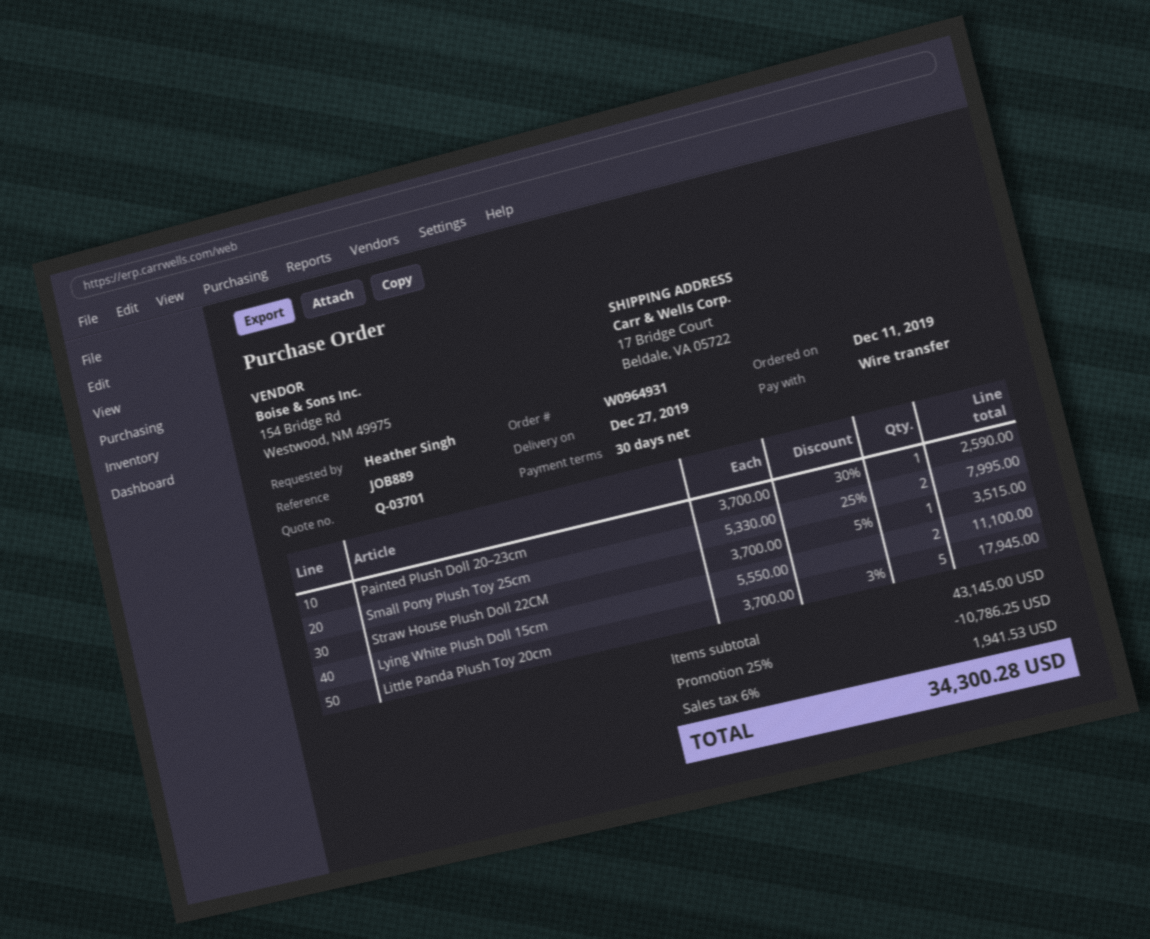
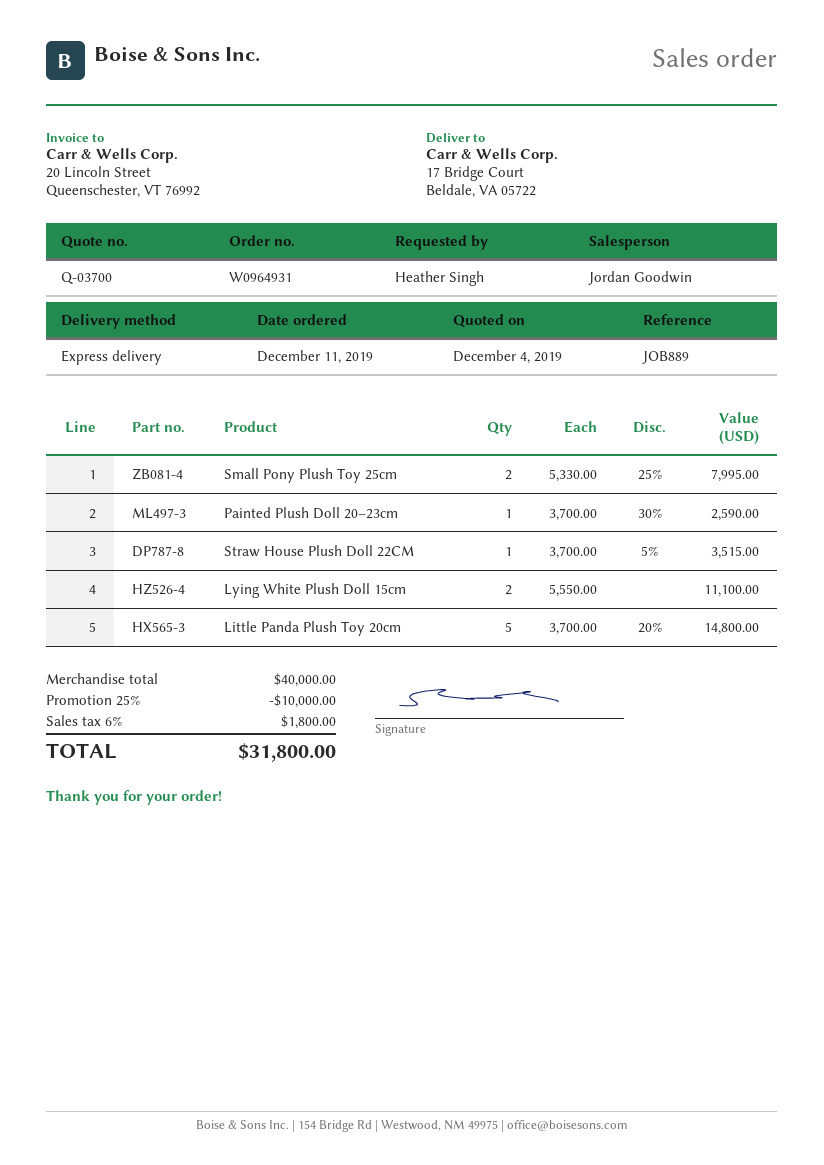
quote number: Q-03701 -> Q-03700
Little Panda Plush Toy 20cm: 5 x 3700.00 - 3% = 17945.00 -> 5 x 3700.00 - 20% = 14800.00
subtotal: 43145.00 -> 40000.00
discount: 25% = 10786.25 -> 25% = 10000.00
tax: 6% = 1941.53 -> 6% = 1800.00
total: 34300.28 -> 31800.00

